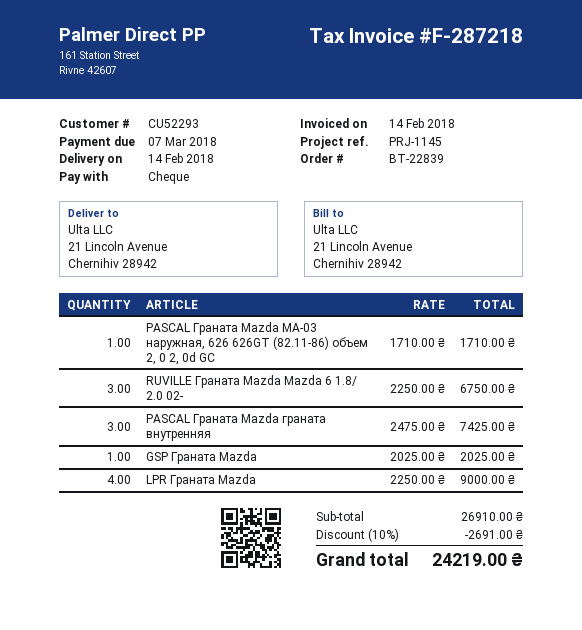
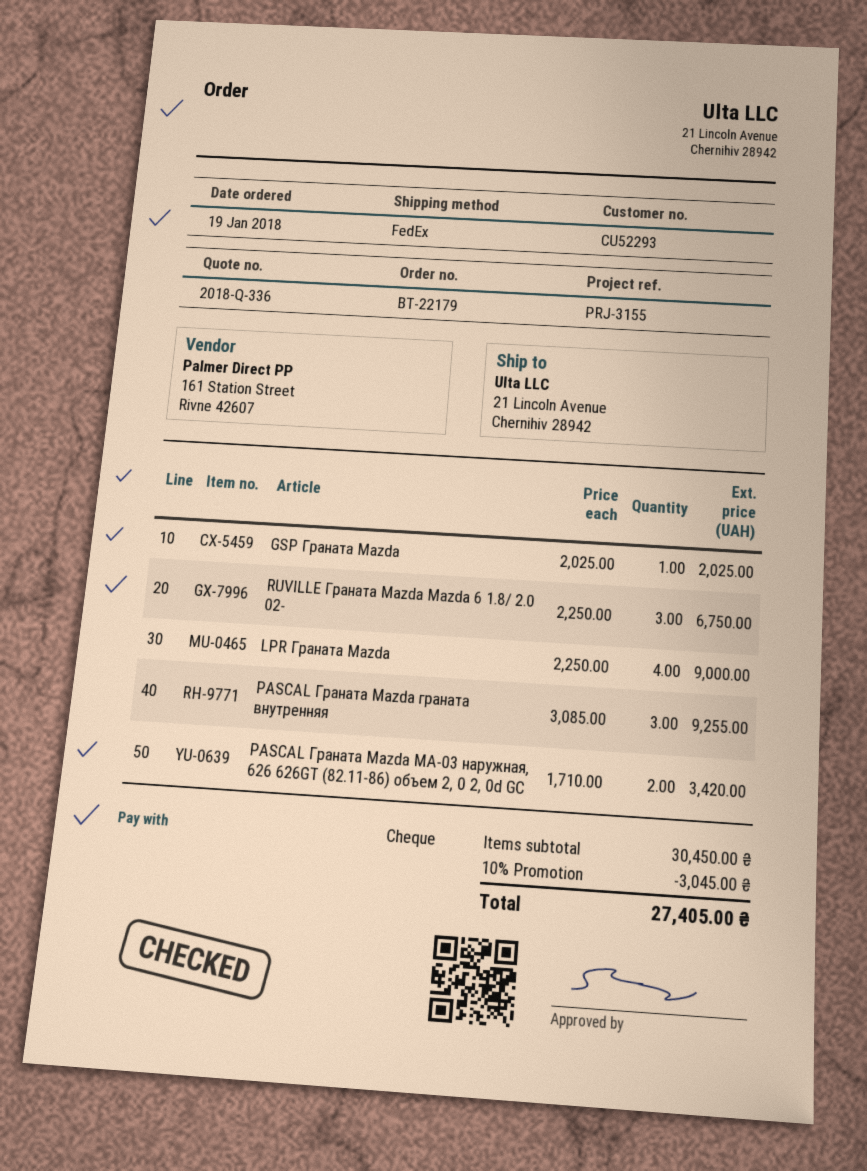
order number: BT-22839 -> BT-22179
reference: PRJ-1145 -> PRJ-3155
PASCAL Граната Mazda MA-03 наружная, 626 626GT (82.11-86) объем 2, 0 2, 0d GC: 1 x 1710.00 = 1710.00 -> 2 x 1710.00 = 3420.00
PASCAL Граната Mazda граната внутренняя: 3 x 2475.00 = 7425.00 -> 3 x 3085.00 = 9255.00
subtotal: 26910.00 -> 30450.00
discount: 10% = 2691.00 -> 10% = 3045.00
total: 24219.00 -> 27405.00

